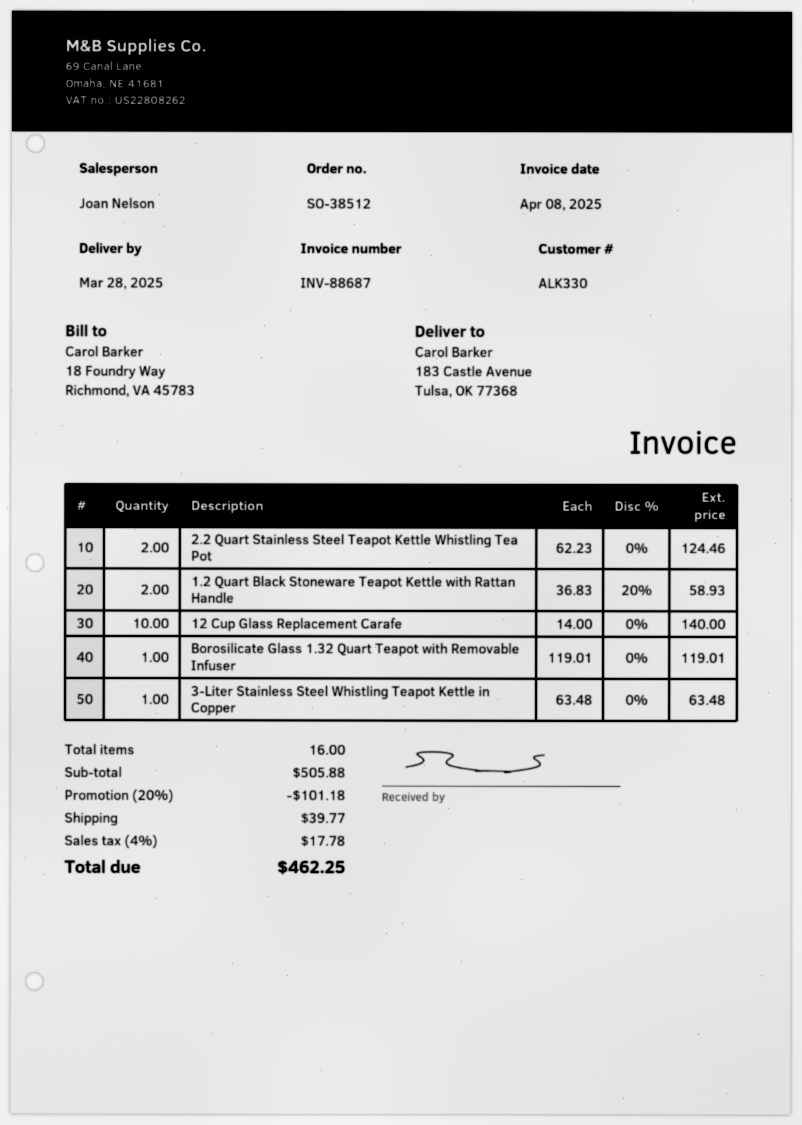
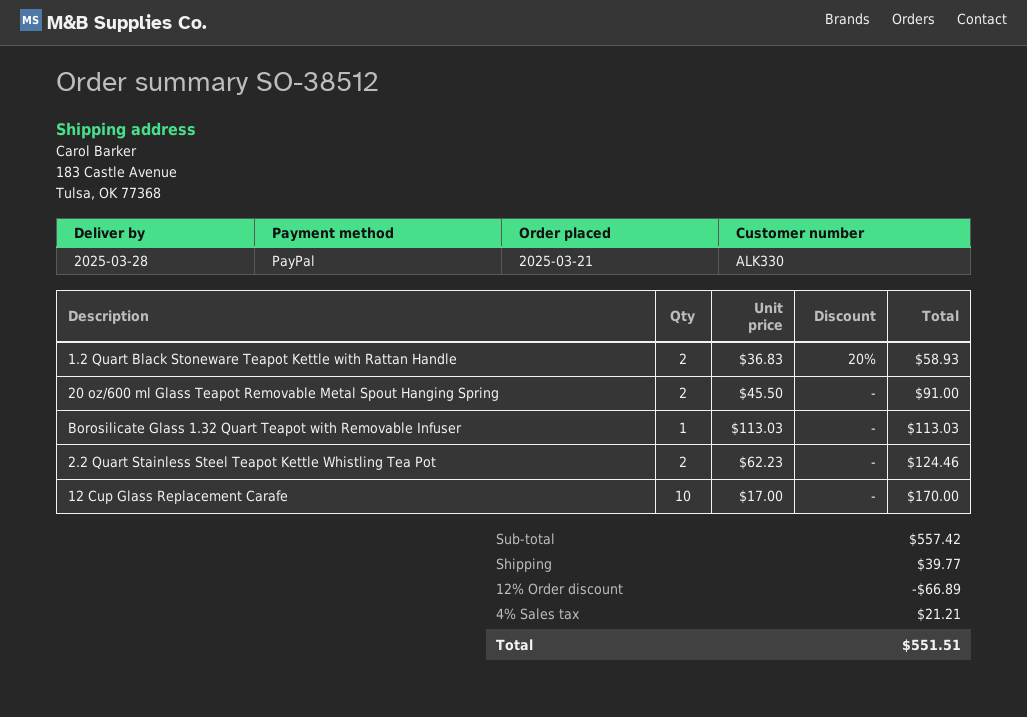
12 Cup Glass Replacement Carafe: 10 x 14.00 = 140.00 -> 10 x 17.00 = 170.00
Borosilicate Glass 1.32 Quart Teapot with Removable Infuser: 1 x 119.01 = 119.01 -> 1 x 113.03 = 113.03
3-Liter Stainless Steel Whistling Teapot Kettle in Copper: 1 x 63.48 = 63.48 -> none
20 oz/600 ml Glass Teapot Removable Metal Spout Hanging Spring: none -> 2 x 45.50 = 91.00
subtotal: 505.88 -> 557.42
discount: 20% = 101.18 -> 12% = 66.89
tax: 4% = 17.78 -> 4% = 21.21
total: 462.25 -> 551.51

